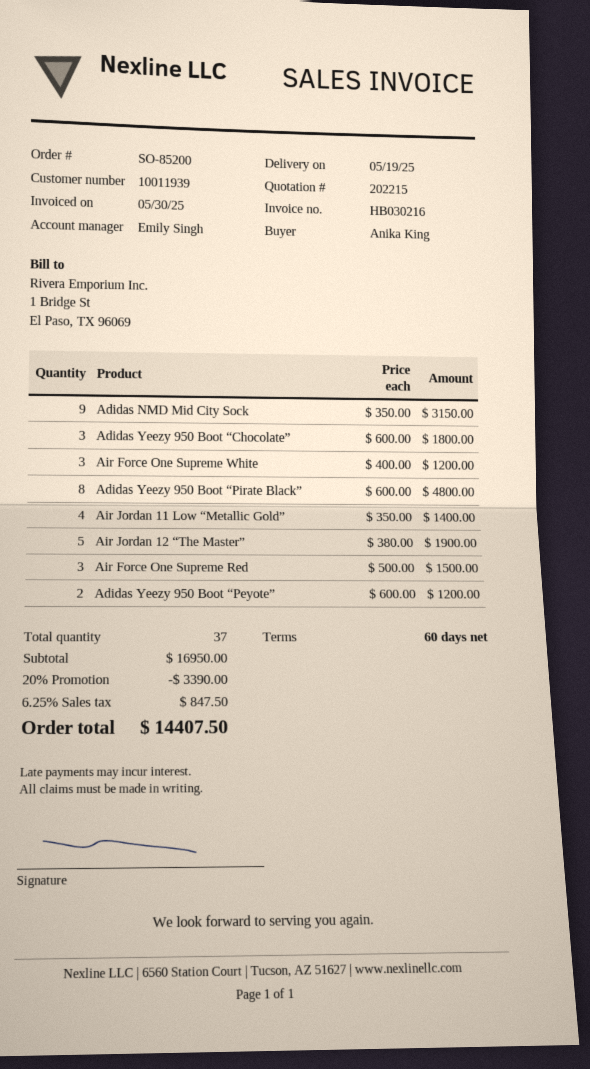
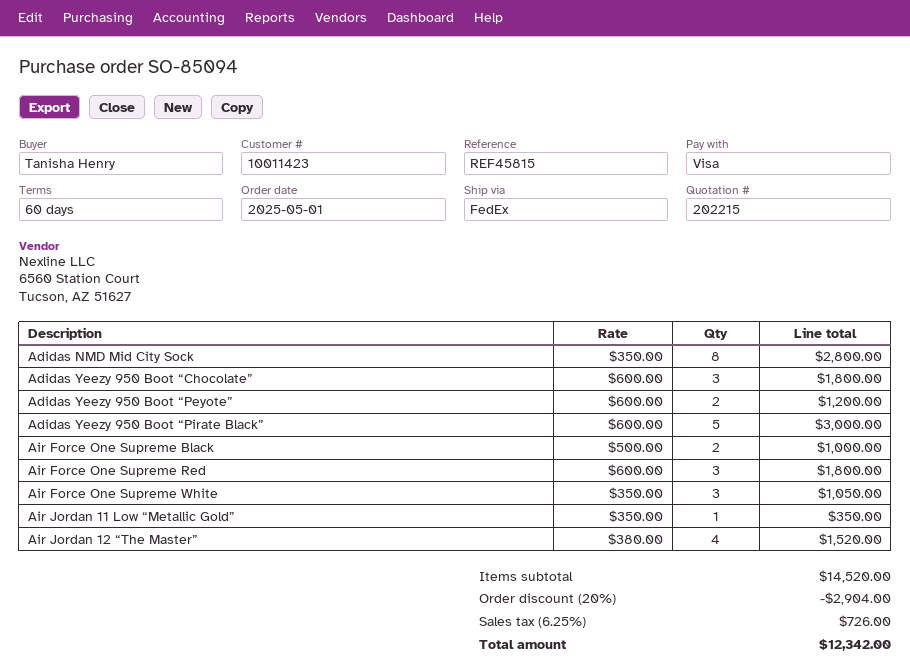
order number: SO-85200 -> SO-85094
customer number: 10011939 -> 10011423
ordered by: Anika King -> Tanisha Henry
Adidas NMD Mid City Sock: 9 x 350.00 = 3150.00 -> 8 x 350.00 = 2800.00
Air Force One Supreme White: 3 x 400.00 = 1200.00 -> 3 x 350.00 = 1050.00
Adidas Yeezy 950 Boot “Pirate Black”: 8 x 600.00 = 4800.00 -> 5 x 600.00 = 3000.00
Air Jordan 11 Low “Metallic Gold”: 4 x 350.00 = 1400.00 -> 1 x 350.00 = 350.00
Air Jordan 12 “The Master”: 5 x 380.00 = 1900.00 -> 4 x 380.00 = 1520.00
Air Force One Supreme Red: 3 x 500.00 = 1500.00 -> 3 x 600.00 = 1800.00
Air Force One Supreme Black: none -> 2 x 500.00 = 1000.00
subtotal: 16950.00 -> 14520.00
discount: 20% = 3390.00 -> 20% = 2904.00
tax: 6.25% = 847.50 -> 6.25% = 726.00
total: 14407.50 -> 12342.00

